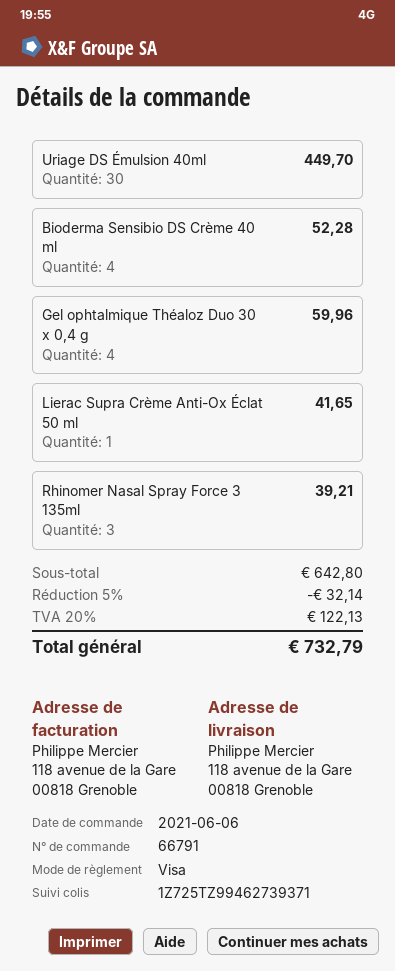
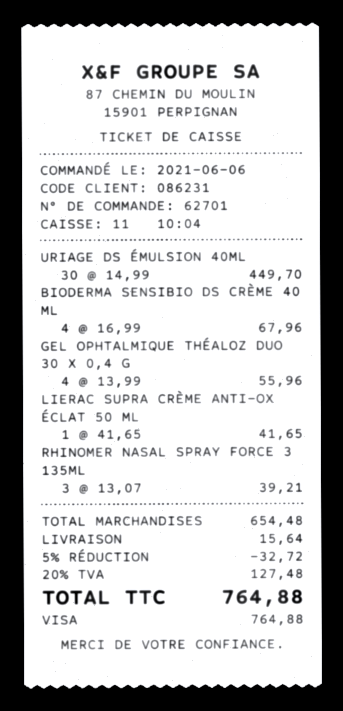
order number: 66791 -> 62701
Bioderma Sensibio DS Crème 40 ml: 4 for 52.28 -> 4 for 67.96
Gel ophtalmique Théaloz Duo 30 x 0,4 g: 4 for 59.96 -> 4 for 55.96
subtotal: 642.80 -> 654.48
discount: 5% = 32.14 -> 5% = 32.72
shipping: none -> 15.64
tax: 20% = 122.13 -> 20% = 127.48
total: 732.79 -> 764.88

